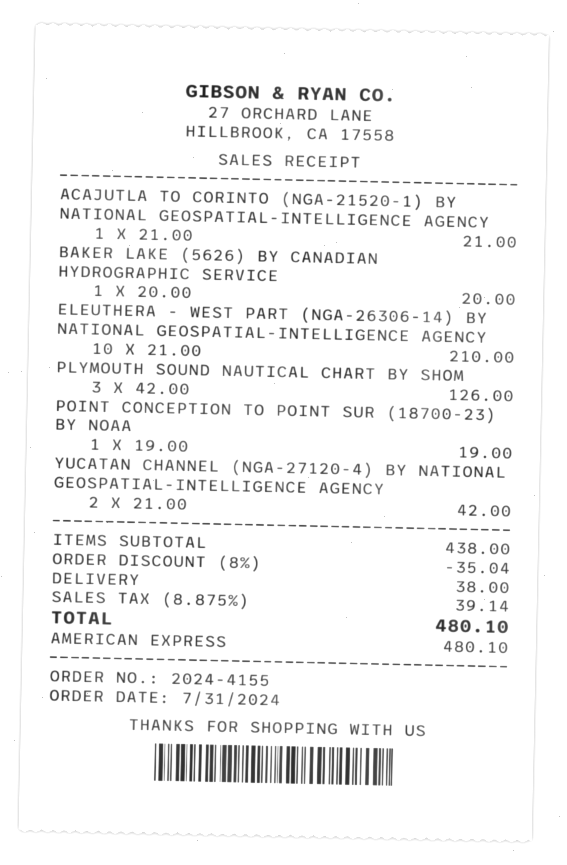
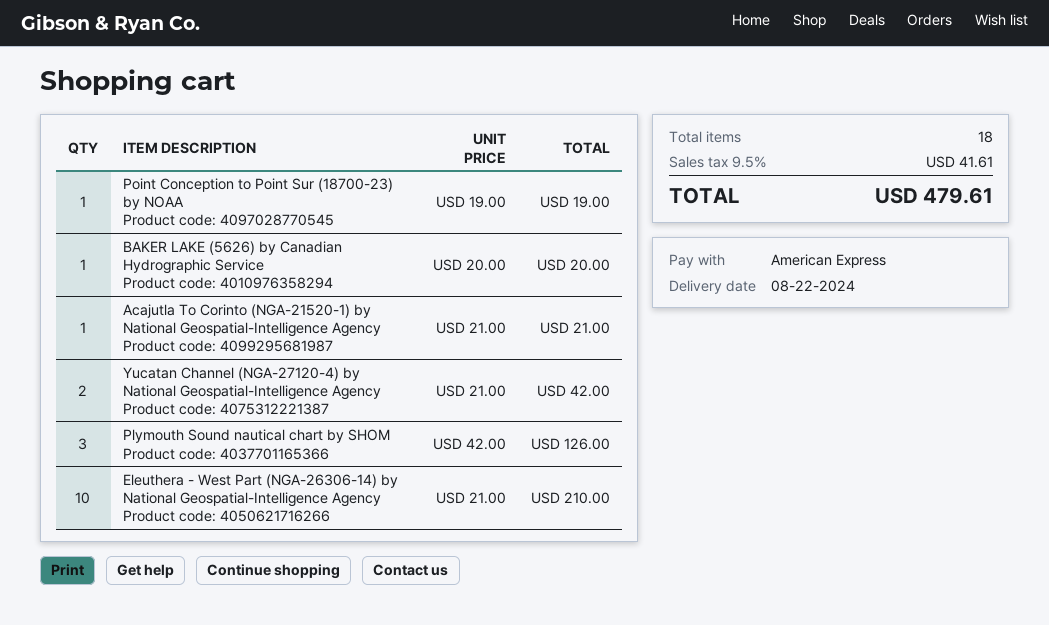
discount: 8% = 35.04 -> none
shipping: 38.00 -> none
tax: 8.875% = 39.14 -> 9.5% = 41.61
total: 480.10 -> 479.61

